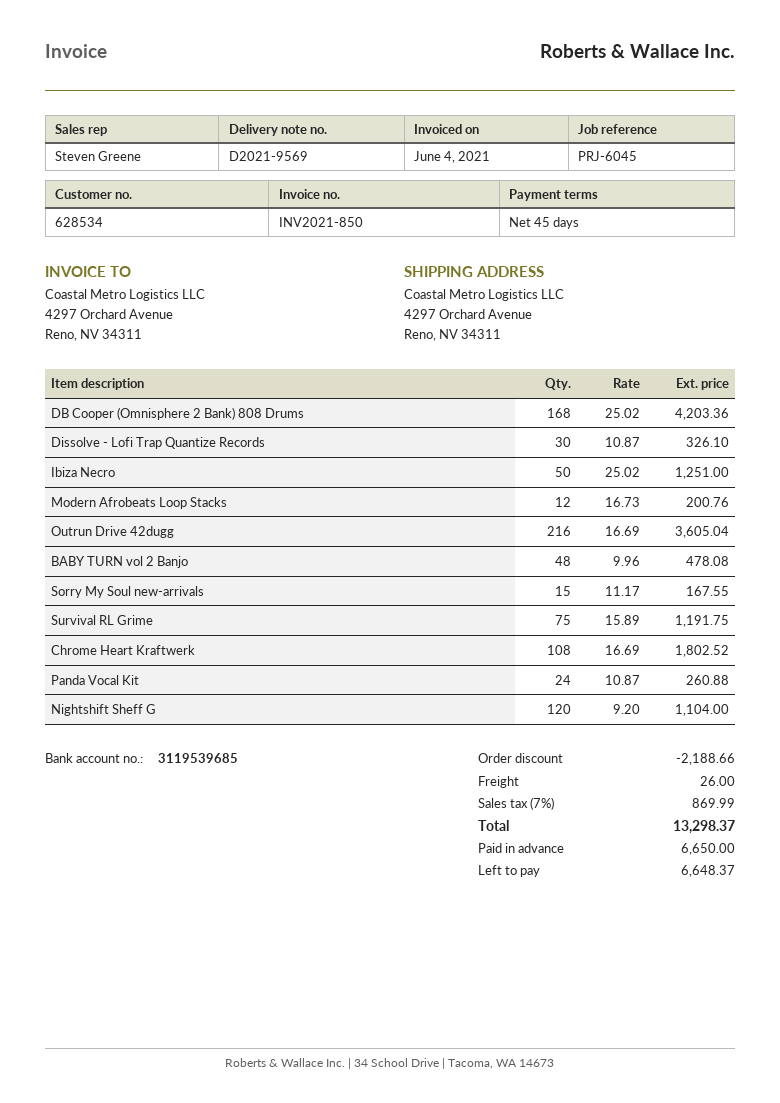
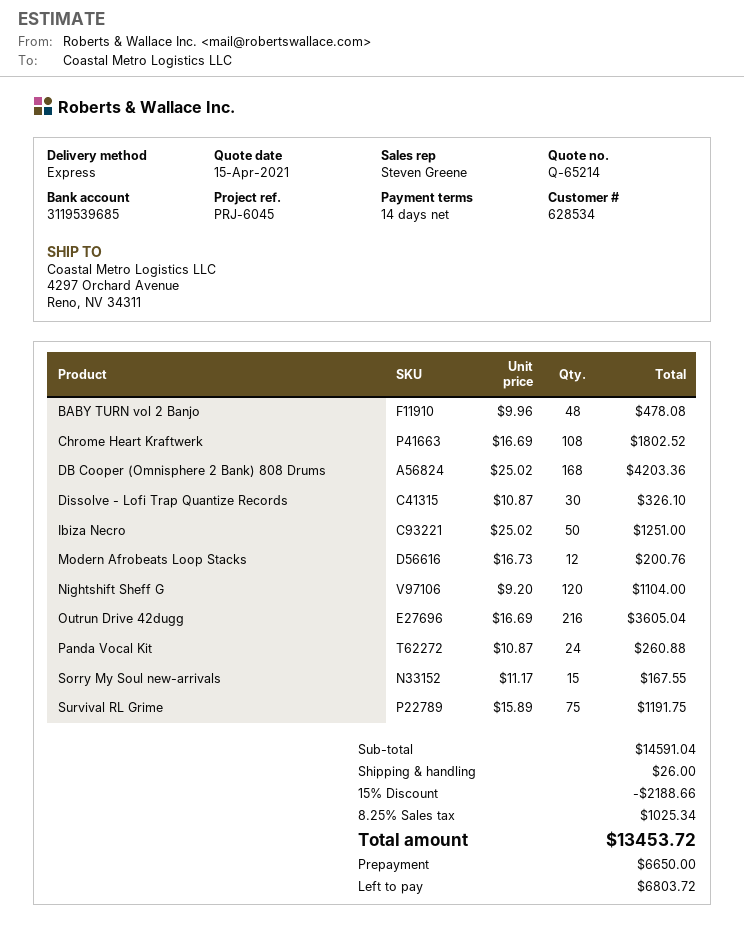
payment terms: 45 days -> 14 days
tax: 7% = 869.99 -> 8.25% = 1025.34
total: 13298.37 -> 13453.72
balance: 6648.37 -> 6803.72

